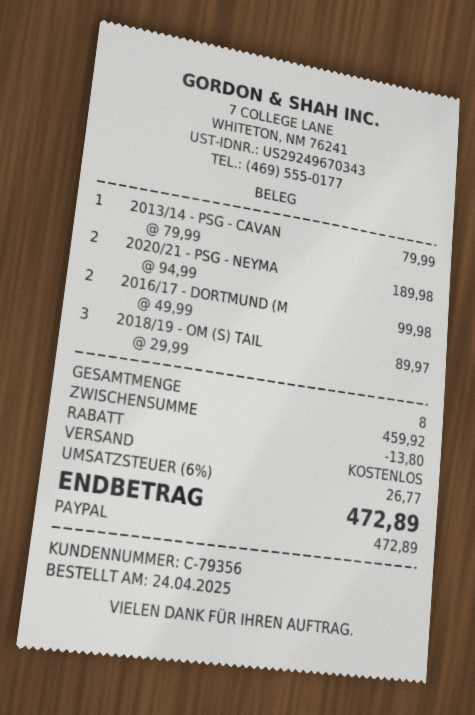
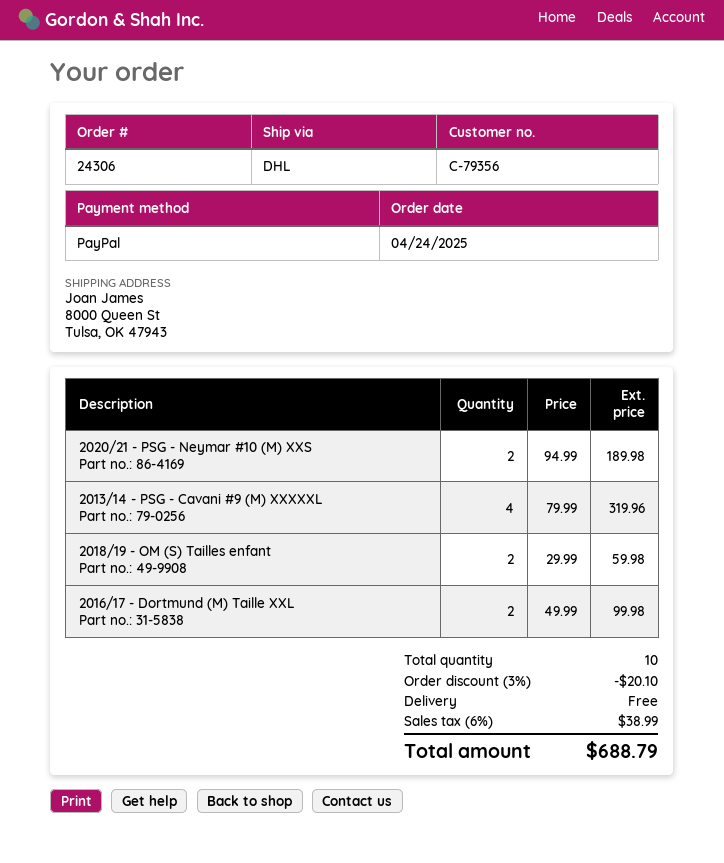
2013/14 - PSG - CAVAN: 1 x 79.99 = 79.99 -> 4 x 79.99 = 319.96
2018/19 - OM (S) TAIL: 3 x 29.99 = 89.97 -> 2 x 29.99 = 59.98
total quantity: 8 -> 10
discount: 13.80 -> 20.10
tax: 6% = 26.77 -> 6% = 38.99
total: 472.89 -> 688.79

